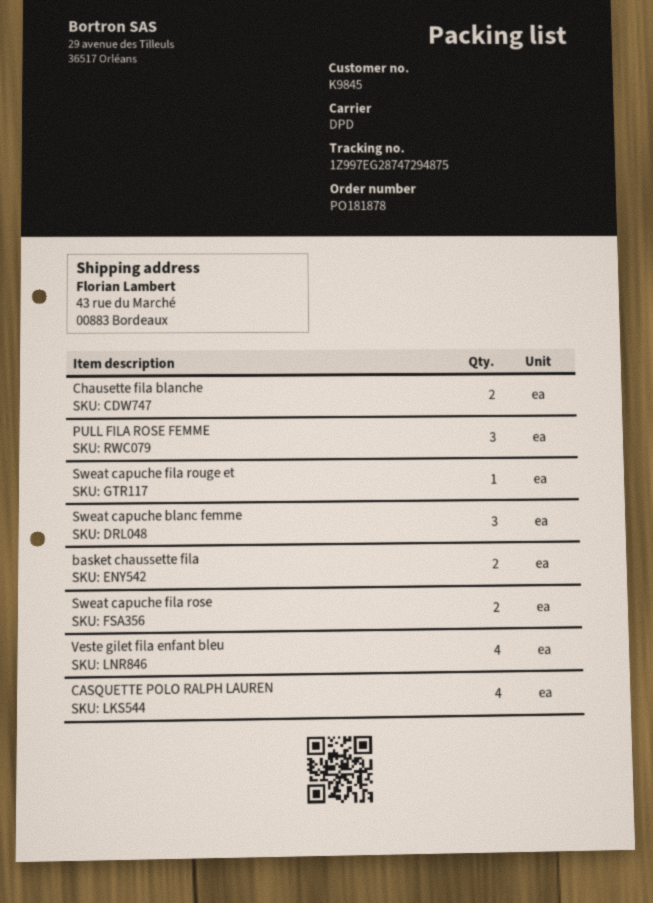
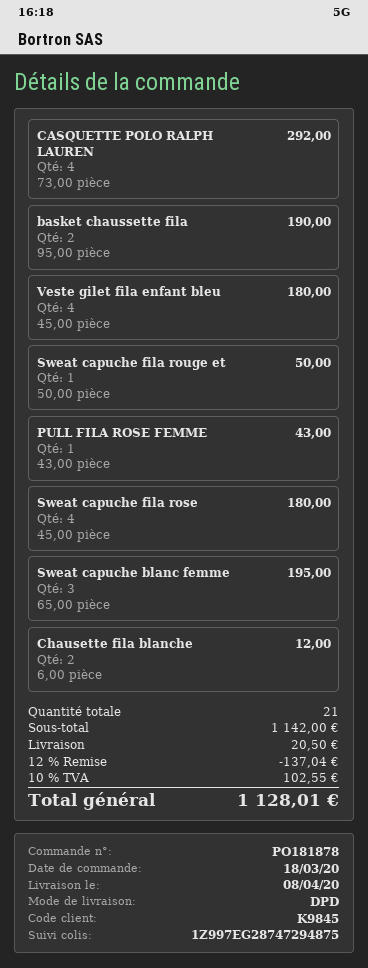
PULL FILA ROSE FEMME: 3 -> 1
Sweat capuche fila rose: 2 -> 4

